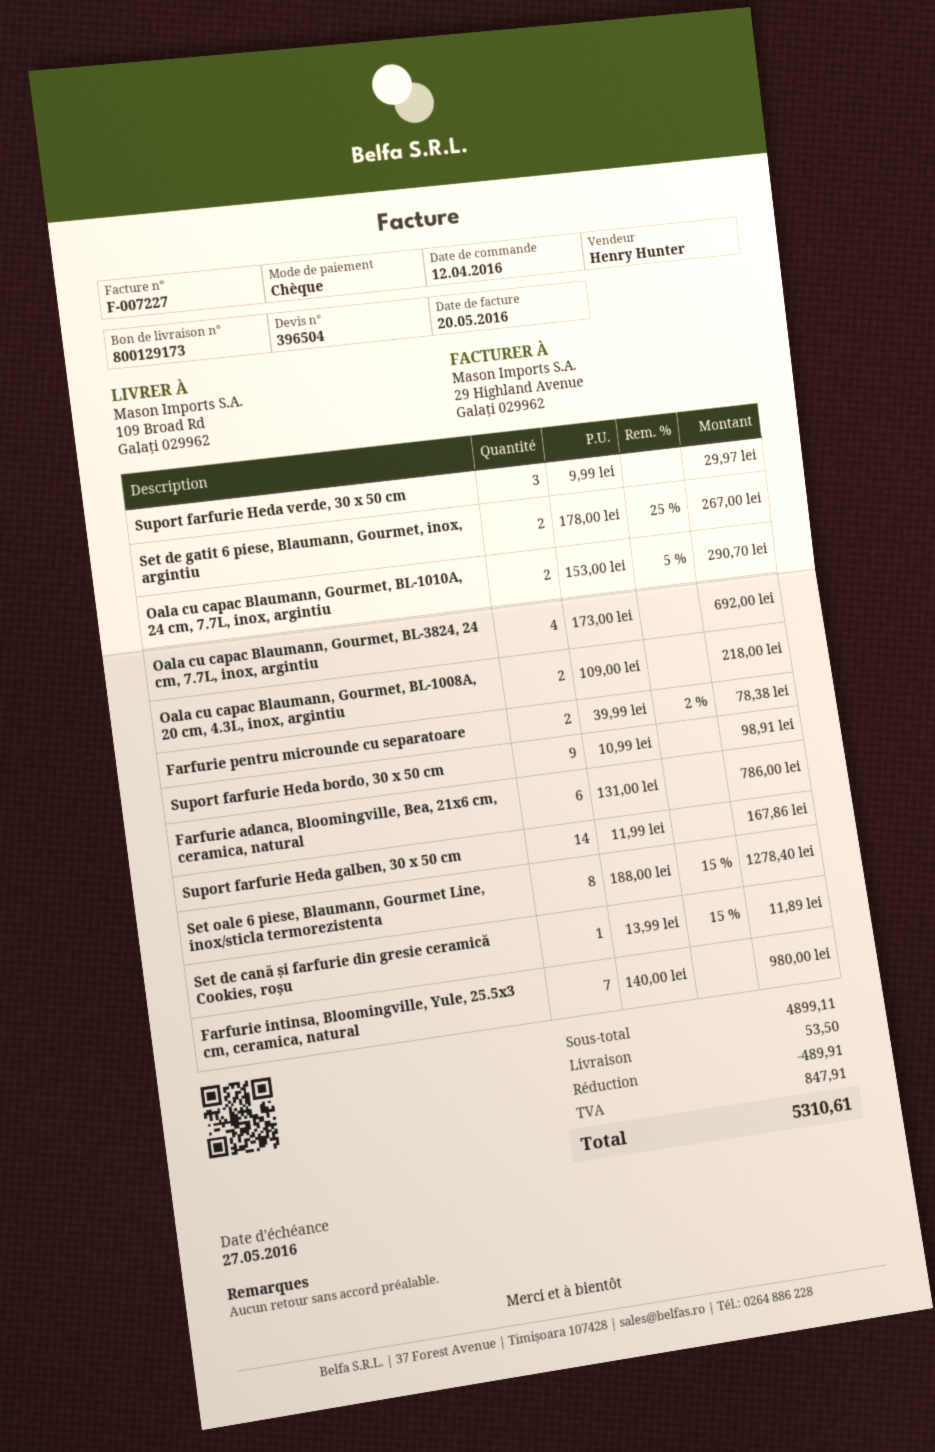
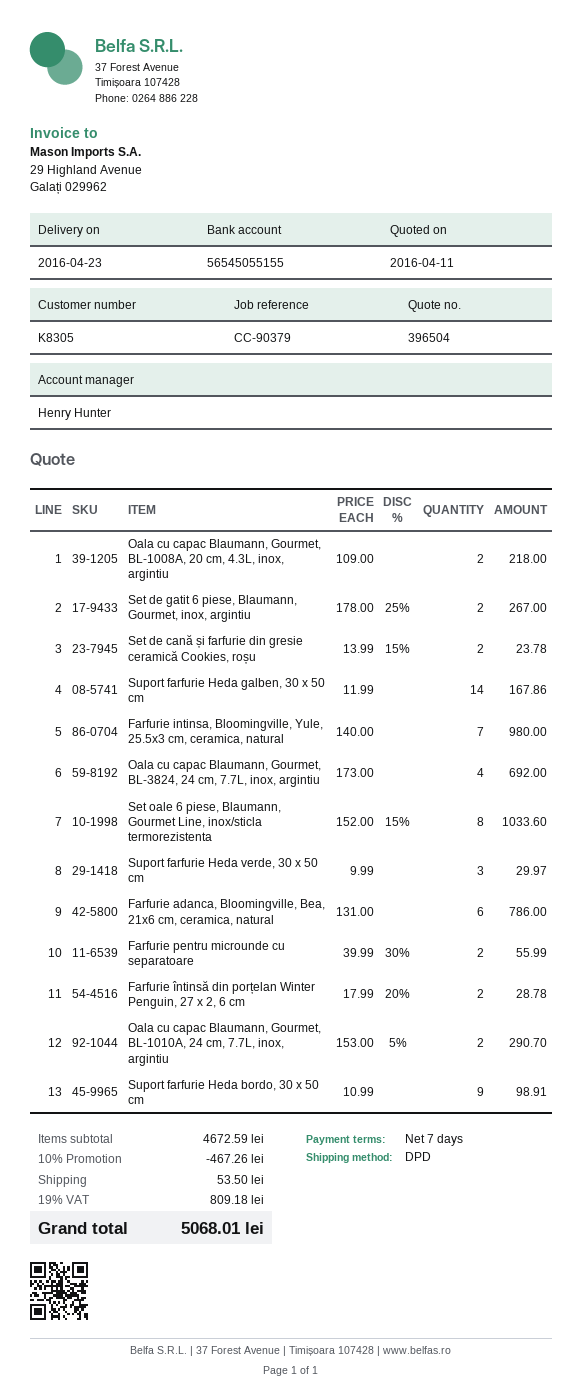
Farfurie pentru microunde cu separatoare: 2 x 39.99 - 2% = 78.38 -> 2 x 39.99 - 30% = 55.99
Set oale 6 piese, Blaumann, Gourmet Line, inox/sticla termorezistenta: 8 x 188.00 - 15% = 1278.40 -> 8 x 152.00 - 15% = 1033.60
Set de cană și farfurie din gresie ceramică Cookies, roșu: 1 x 13.99 - 15% = 11.89 -> 2 x 13.99 - 15% = 23.78
Farfurie întinsă din porțelan Winter Penguin, 27 x 2, 6 cm: none -> 2 x 17.99 - 20% = 28.78
subtotal: 4899.11 -> 4672.59
discount: 489.91 -> 467.26
tax: 847.91 -> 809.18
total: 5310.61 -> 5068.01

